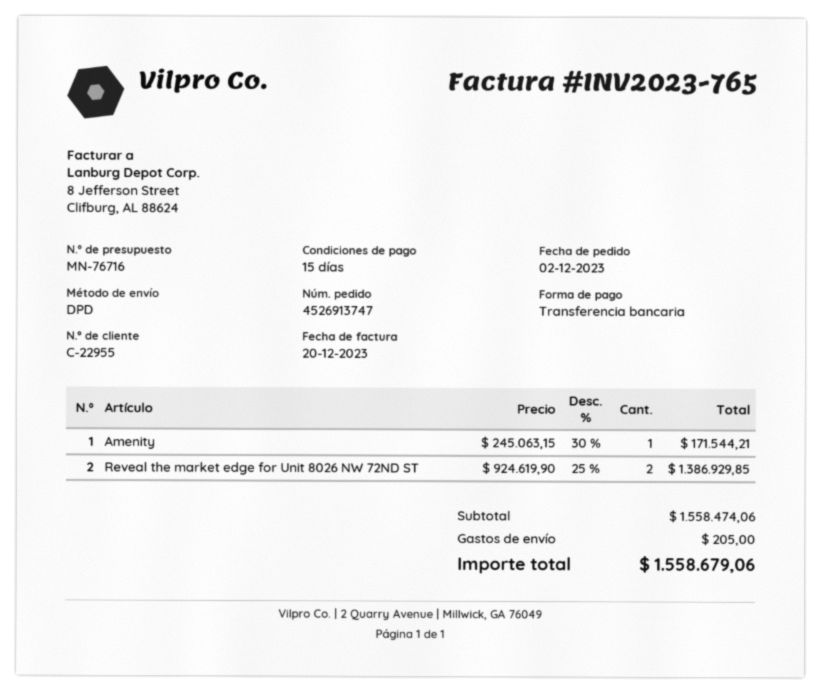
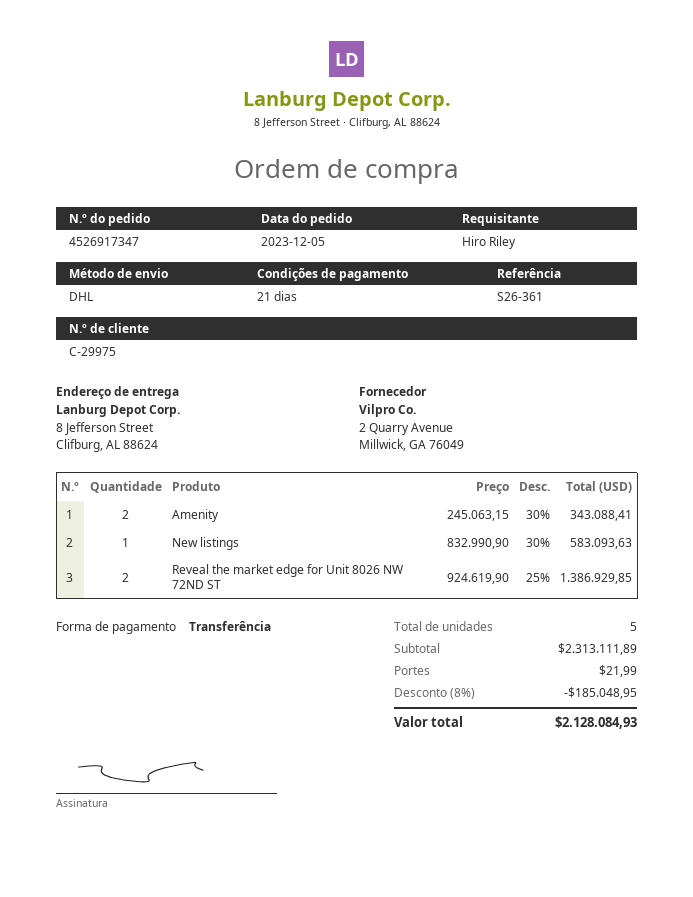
order number: 4526913747 -> 4526917347
order date: 2023-12-02 -> 2023-12-05
payment terms: 15 days -> 21 days
customer number: C-22955 -> C-29975
shipping method: DPD -> DHL
Amenity: 1 x 245063.15 - 30% = 171544.21 -> 2 x 245063.15 - 30% = 343088.41
New listings: none -> 1 x 832990.90 - 30% = 583093.63
subtotal: 1558474.06 -> 2313111.89
discount: none -> 8% = 185048.95
shipping: 205.00 -> 21.99
total: 1558679.06 -> 2128084.93

